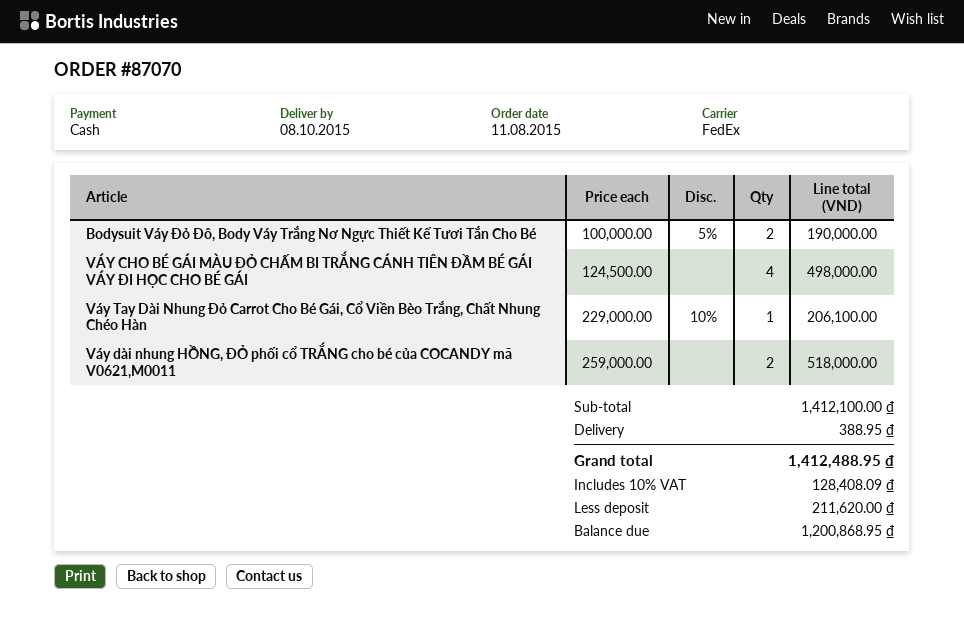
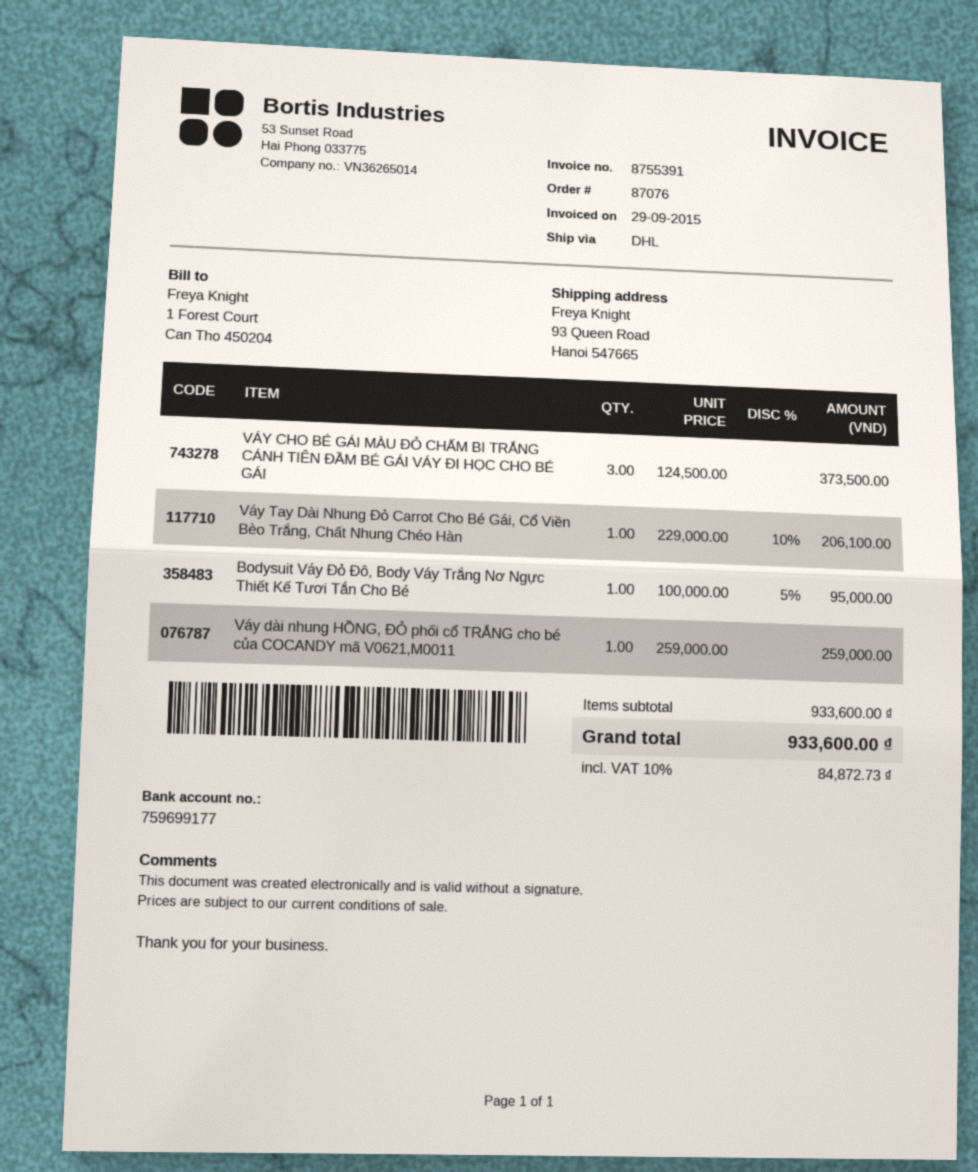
order number: 87070 -> 87076
shipping method: FedEx -> DHL
Bodysuit Váy Đỏ Đô, Body Váy Trắng Nơ Ngực Thiết Kế Tươi Tắn Cho Bé: 2 x 100000.00 - 5% = 190000.00 -> 1 x 100000.00 - 5% = 95000.00
VÁY CHO BÉ GÁI MÀU ĐỎ CHẤM BI TRẮNG CÁNH TIÊN ĐẦM BÉ GÁI VÁY ĐI HỌC CHO BÉ GÁI: 4 x 124500.00 = 498000.00 -> 3 x 124500.00 = 373500.00
Váy dài nhung HỒNG, ĐỎ phối cổ TRẮNG cho bé của COCANDY mã V0621,M0011: 2 x 259000.00 = 518000.00 -> 1 x 259000.00 = 259000.00
subtotal: 1412100.00 -> 933600.00
shipping: 388.95 -> none
tax: 10% = 128408.09 -> 10% = 84872.73
total: 1412488.95 -> 933600.00

